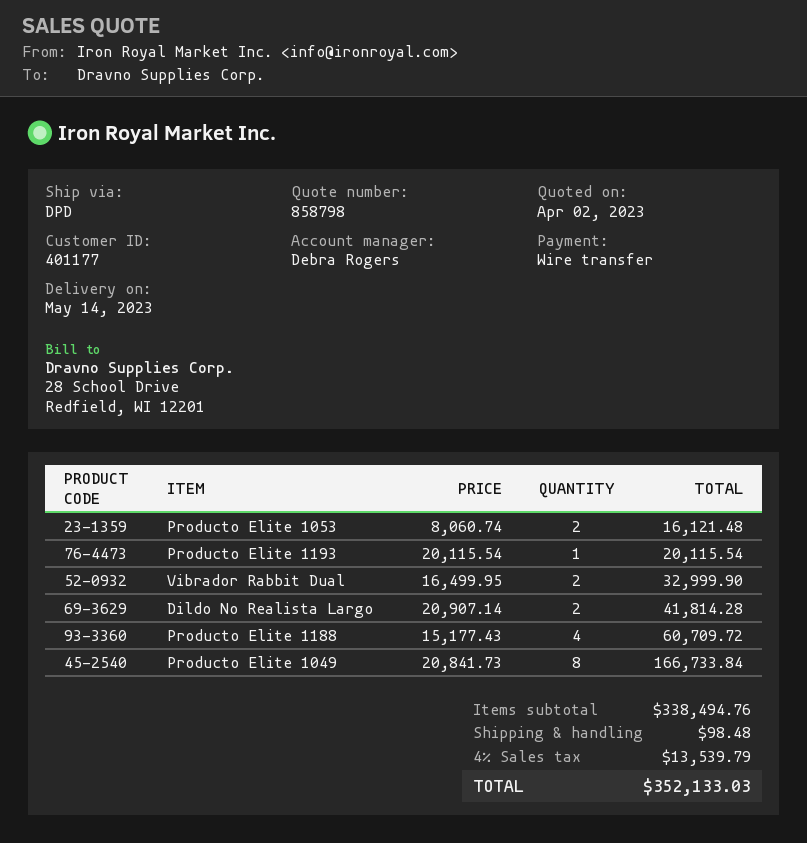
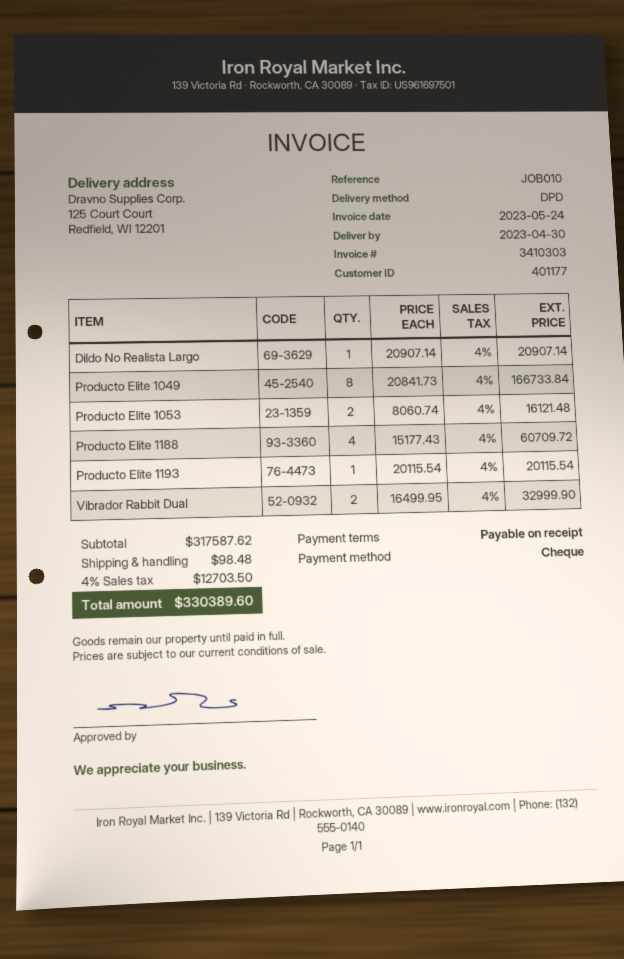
delivery date: 2023-05-14 -> 2023-04-30
payment method: bank transfer -> cheque
Dildo No Realista Largo: 2 x 20907.14 = 41814.28 -> 1 x 20907.14 = 20907.14
subtotal: 338494.76 -> 317587.62
tax: 4% = 13539.79 -> 4% = 12703.50
total: 352133.03 -> 330389.60

